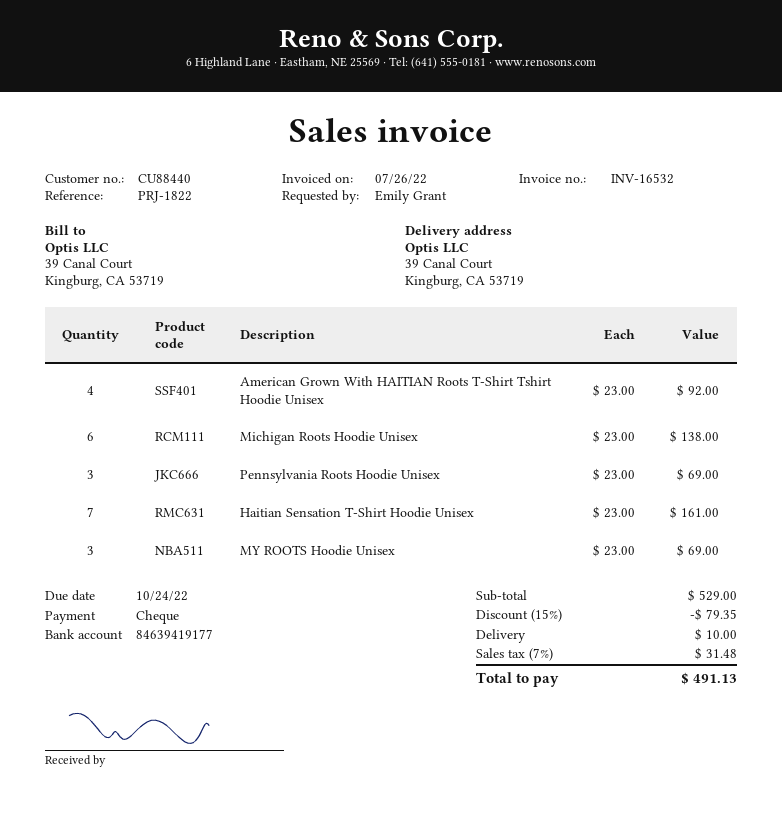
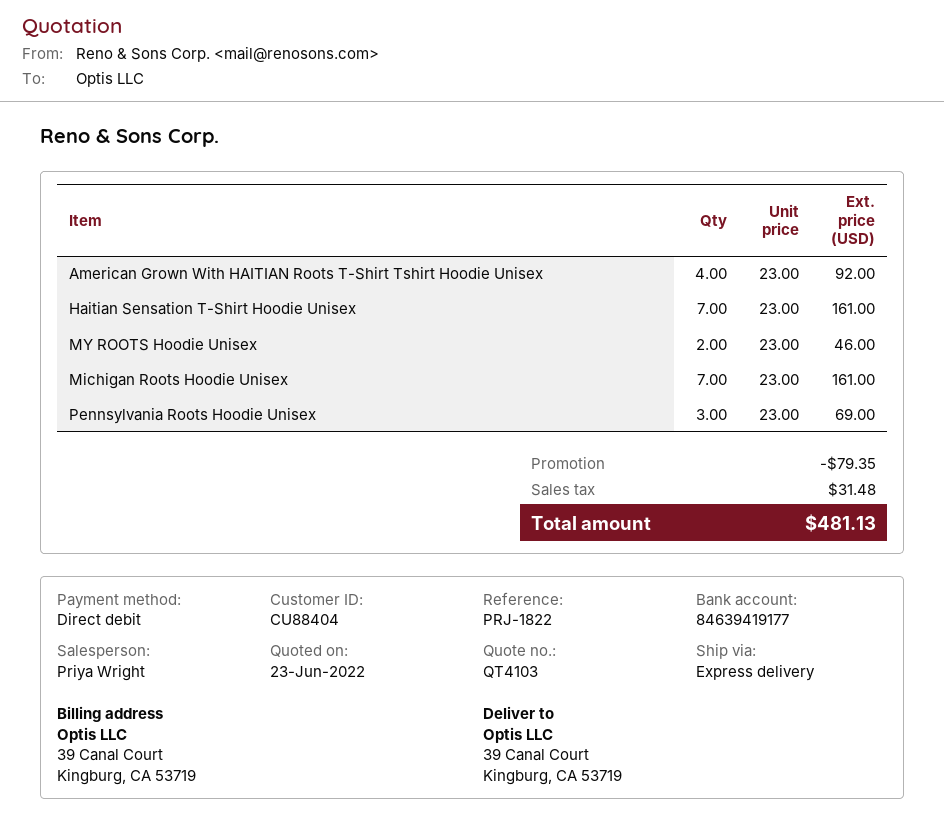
customer number: CU88440 -> CU88404
payment method: cheque -> direct debit
Michigan Roots Hoodie Unisex: 6 x 23.00 = 138.00 -> 7 x 23.00 = 161.00
MY ROOTS Hoodie Unisex: 3 x 23.00 = 69.00 -> 2 x 23.00 = 46.00
shipping: 10.00 -> none
total: 491.13 -> 481.13

